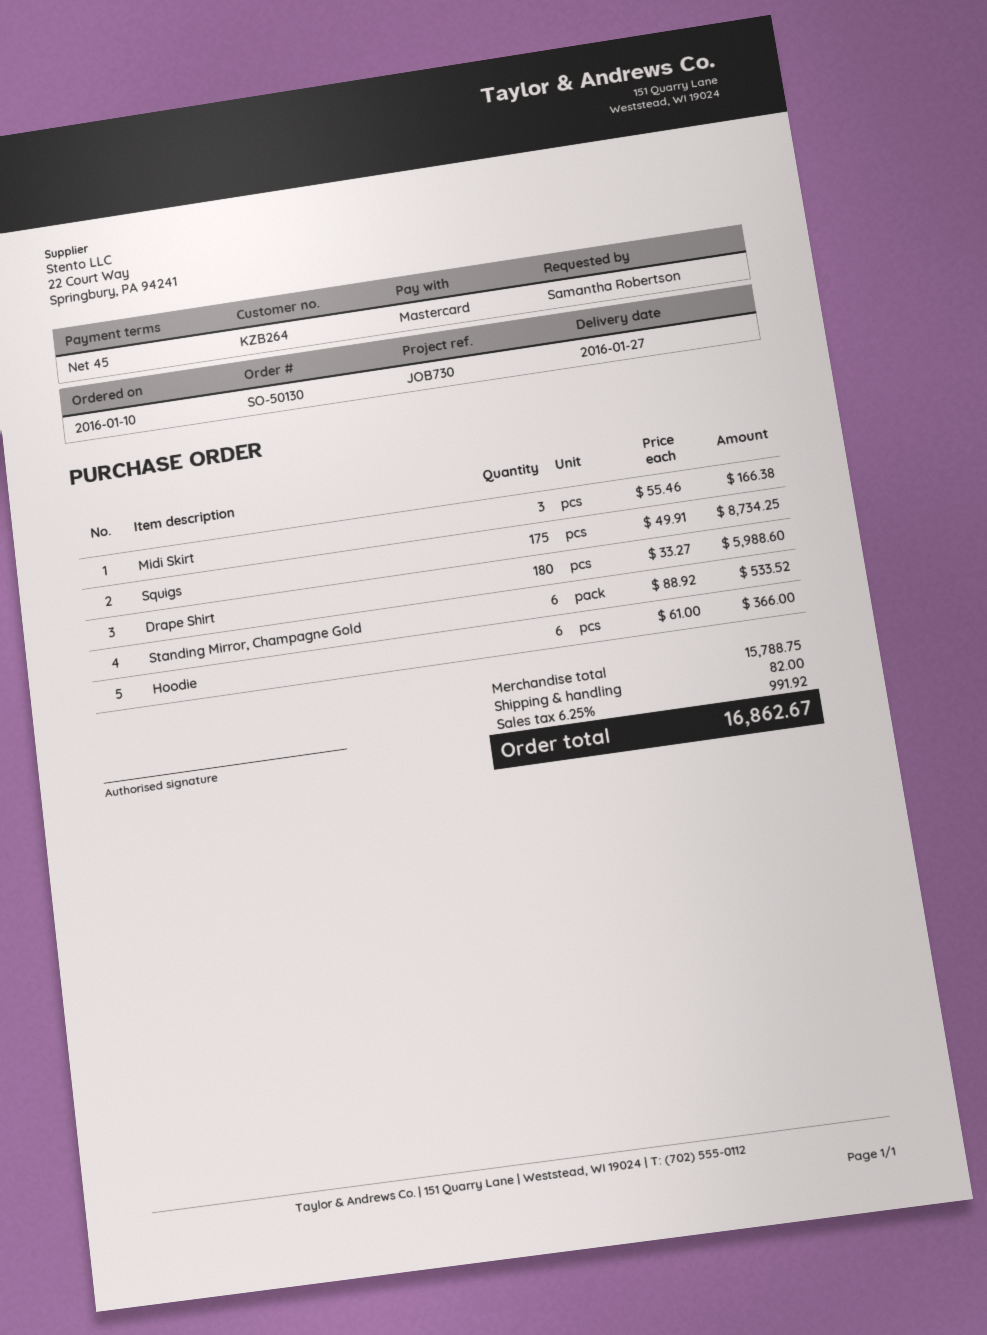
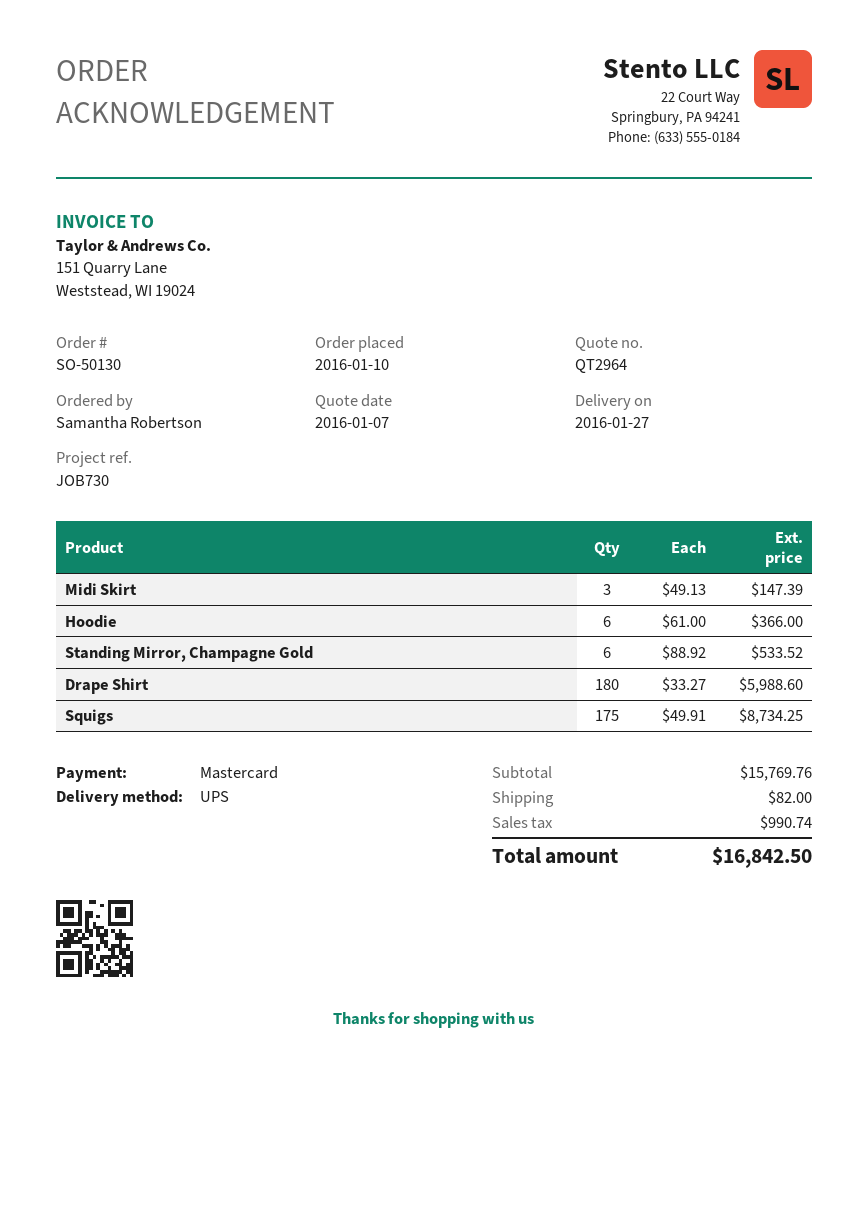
Midi Skirt: 3 x 55.46 = 166.38 -> 3 x 49.13 = 147.39
subtotal: 15788.75 -> 15769.76
tax: 991.92 -> 990.74
total: 16862.67 -> 16842.50

